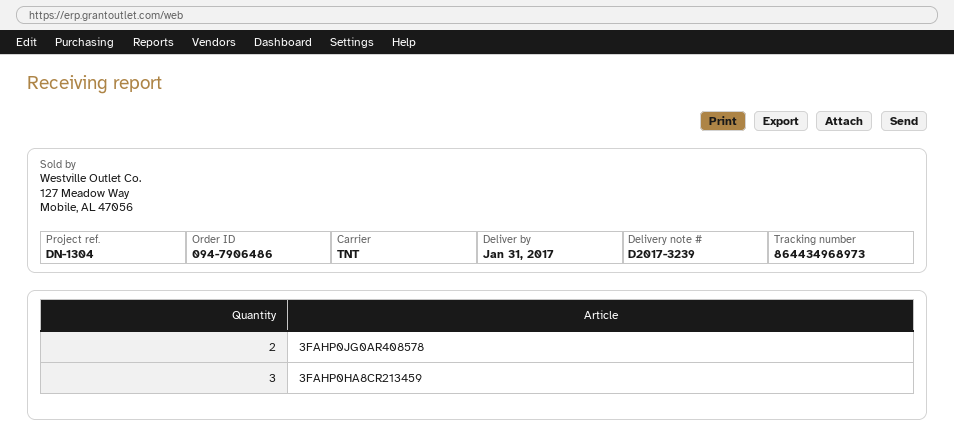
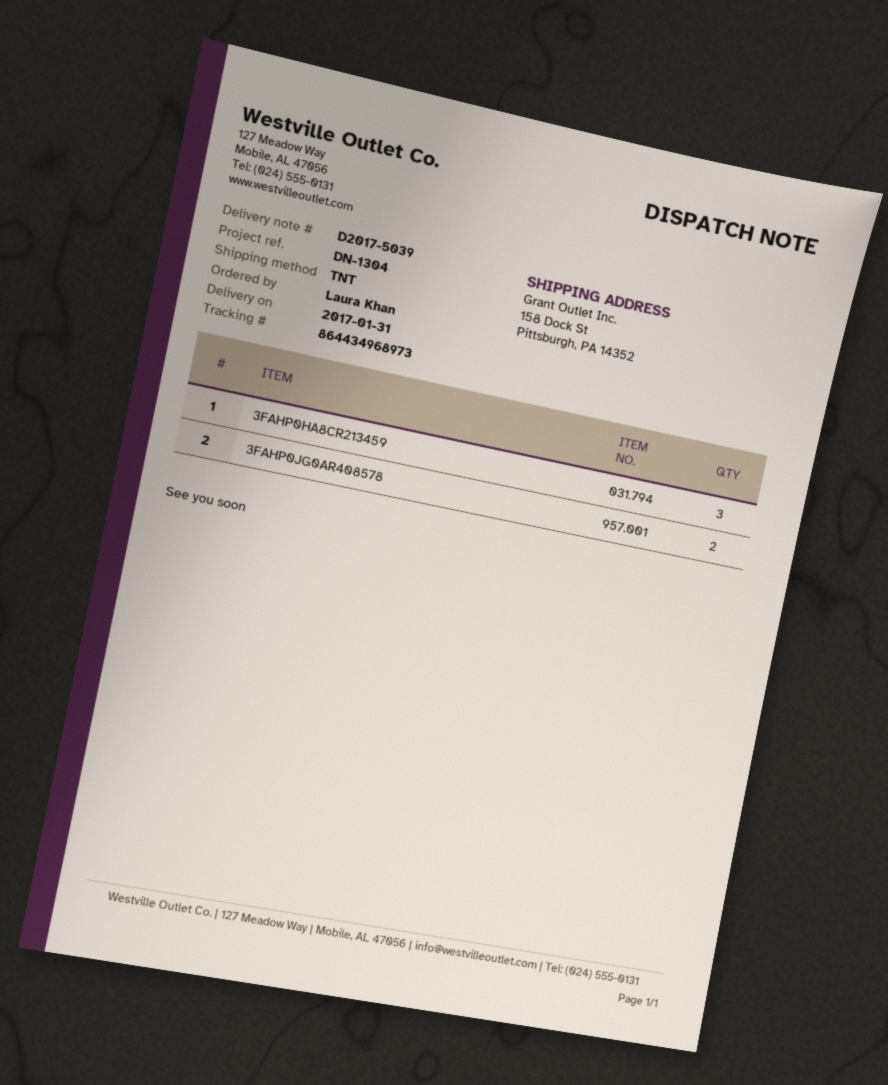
delivery note number: D2017-3239 -> D2017-5039

